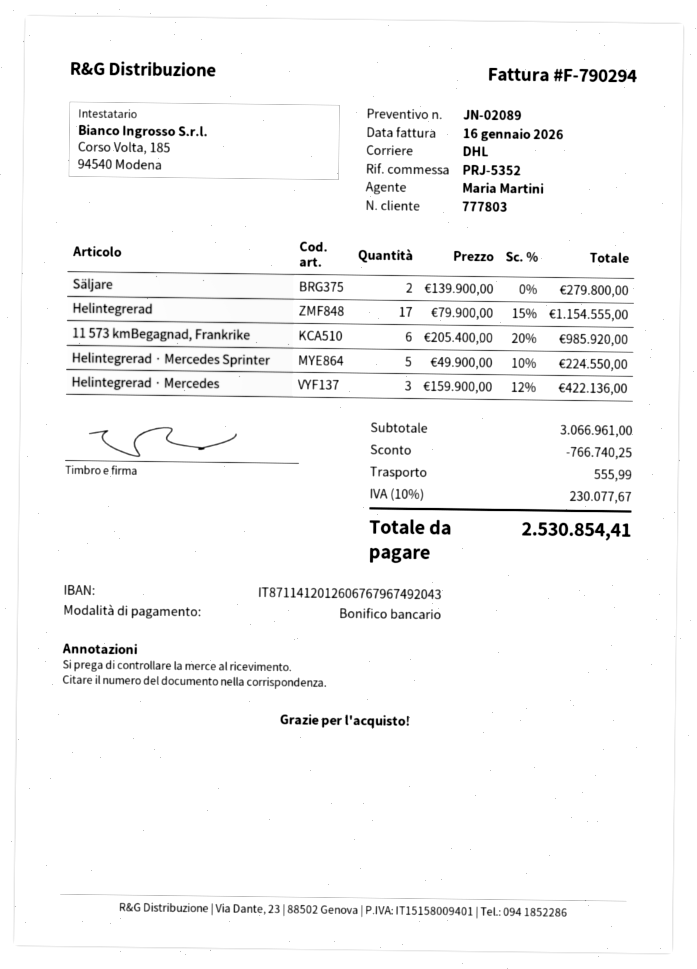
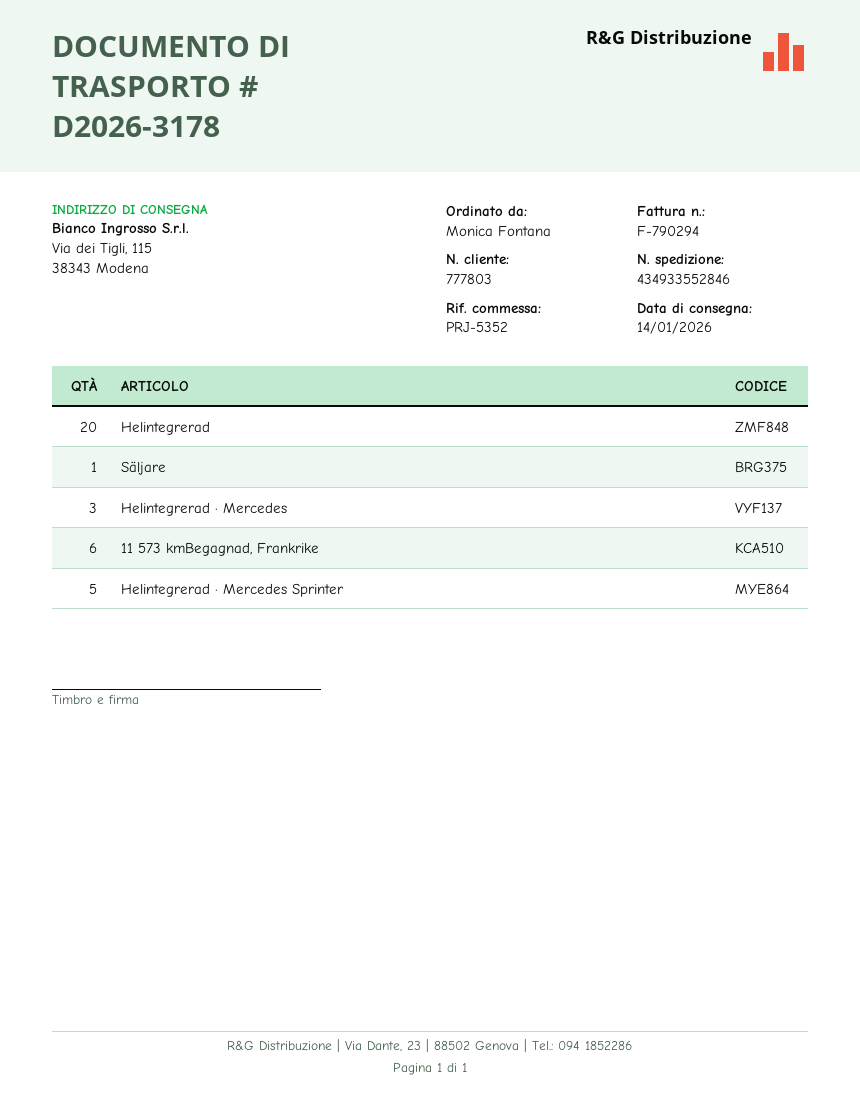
Säljare: 2 -> 1
Helintegrerad: 17 -> 20

